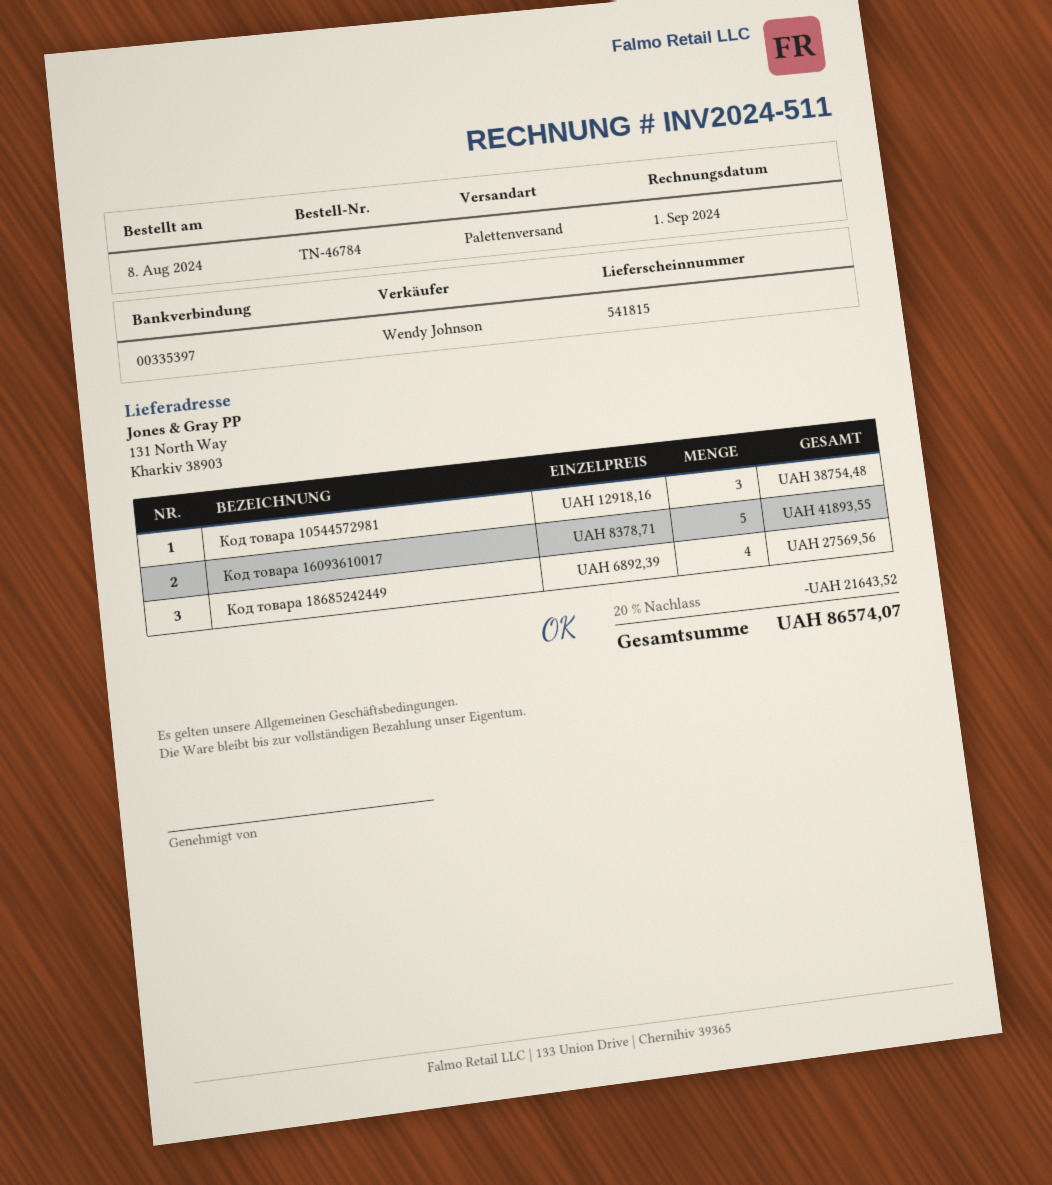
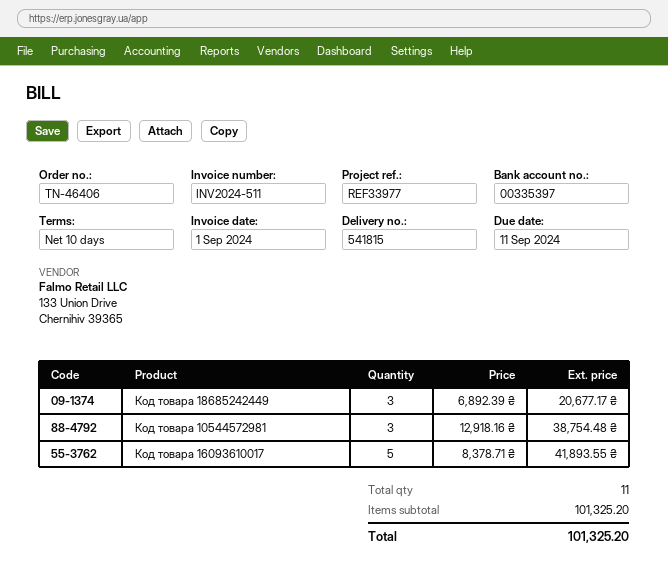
order number: TN-46784 -> TN-46406
Код товара 18685242449: 4 x 6892.39 = 27569.56 -> 3 x 6892.39 = 20677.17
discount: 20% = 21643.52 -> none
total: 86574.07 -> 101325.20

